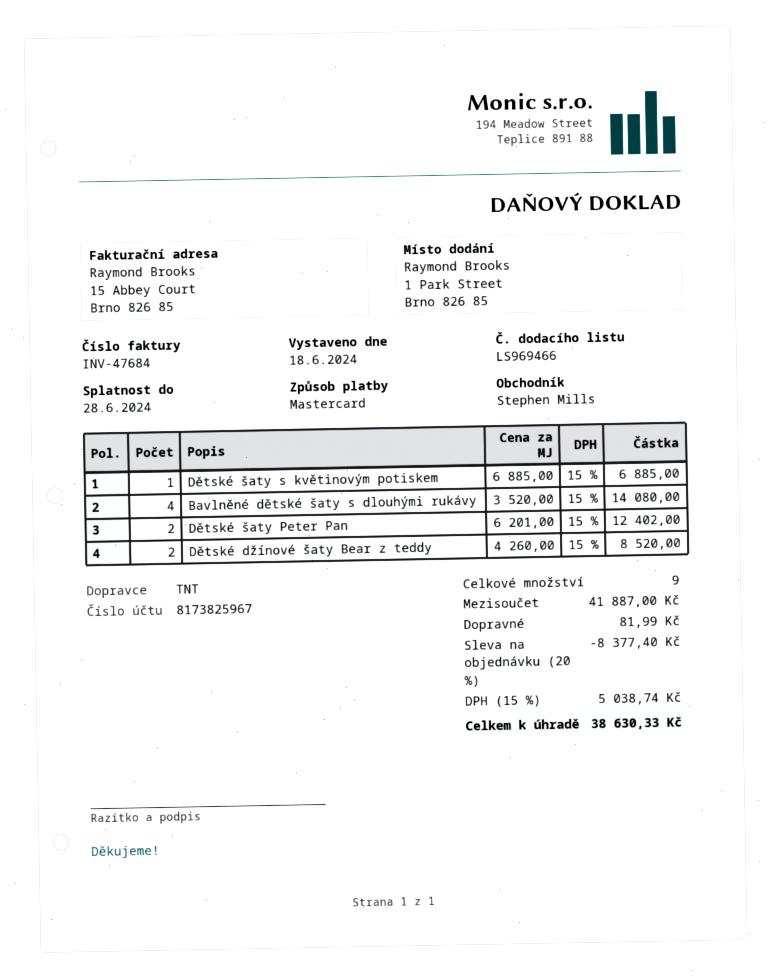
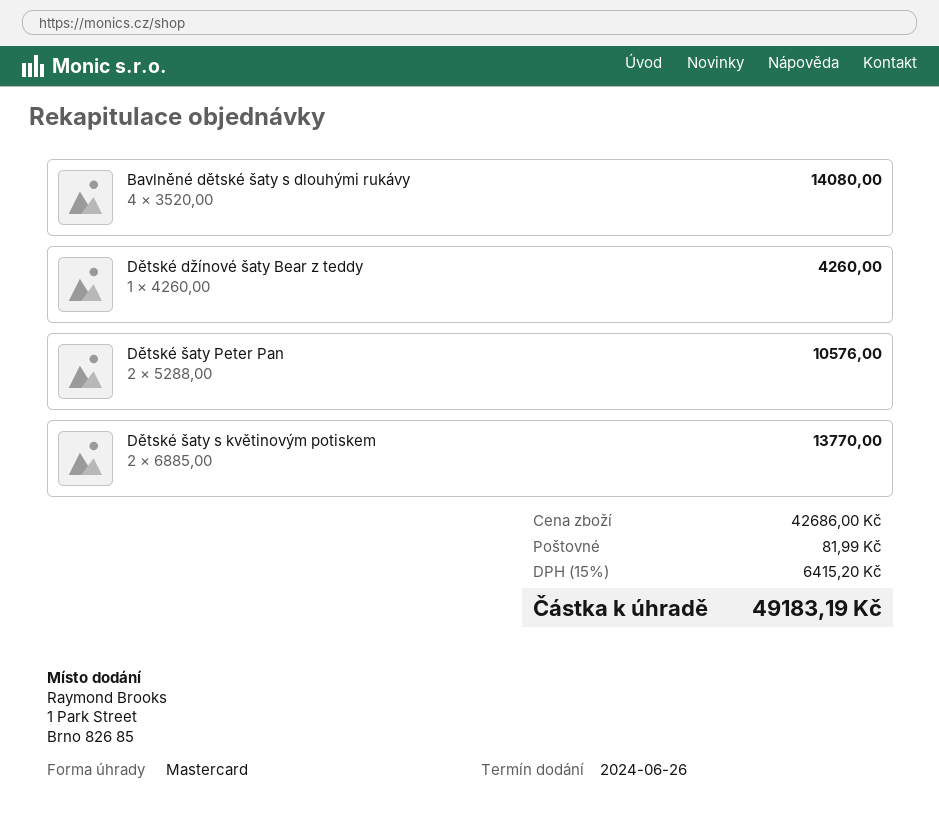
Dětské šaty s květinovým potiskem: 1 x 6885.00 = 6885.00 -> 2 x 6885.00 = 13770.00
Dětské šaty Peter Pan: 2 x 6201.00 = 12402.00 -> 2 x 5288.00 = 10576.00
Dětské džínové šaty Bear z teddy: 2 x 4260.00 = 8520.00 -> 1 x 4260.00 = 4260.00
subtotal: 41887.00 -> 42686.00
discount: 20% = 8377.40 -> none
tax: 15% = 5038.74 -> 15% = 6415.20
total: 38630.33 -> 49183.19

